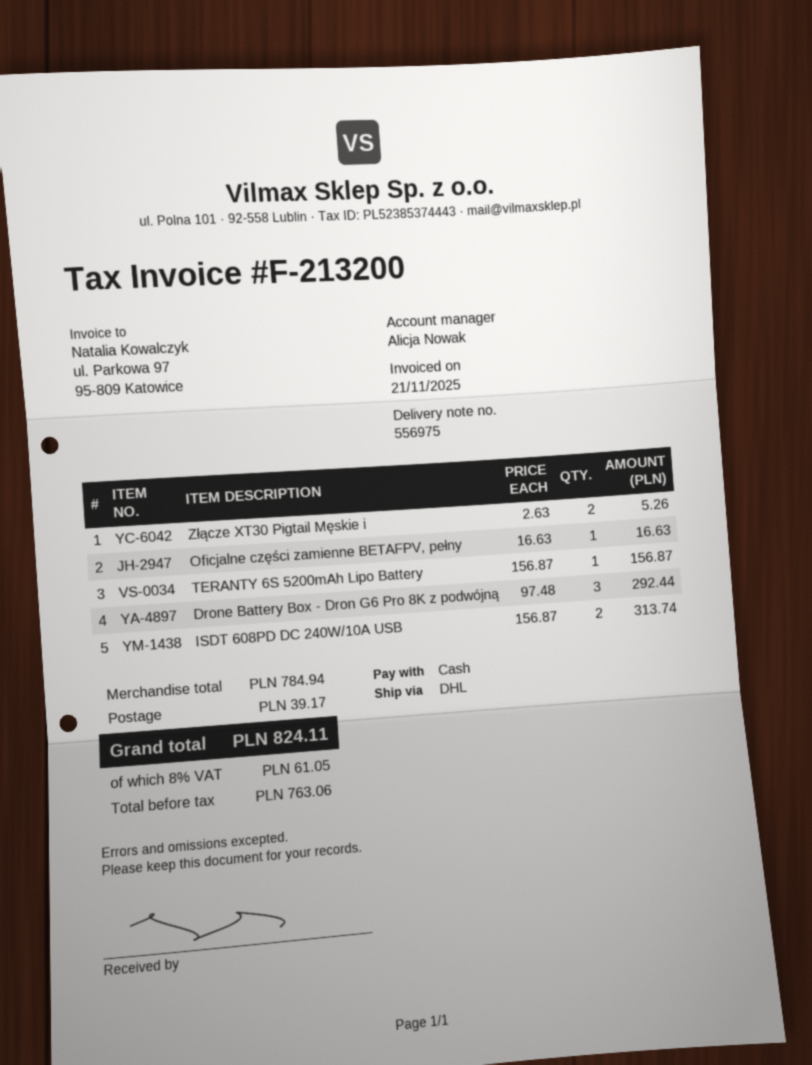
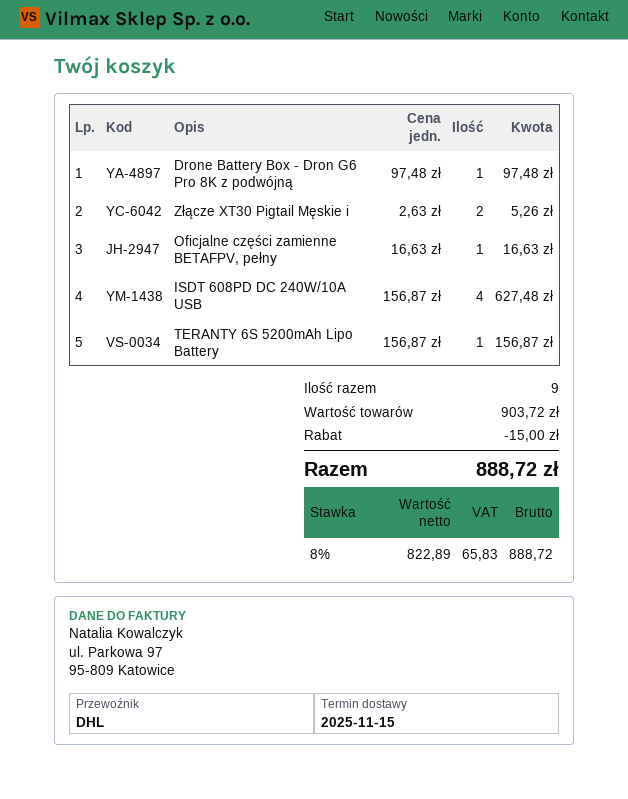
Drone Battery Box - Dron G6 Pro 8K z podwójną: 3 x 97.48 = 292.44 -> 1 x 97.48 = 97.48
ISDT 608PD DC 240W/10A USB: 2 x 156.87 = 313.74 -> 4 x 156.87 = 627.48
subtotal: 784.94 -> 903.72
discount: none -> 15.00
shipping: 39.17 -> none
net: 763.06 -> 822.89
tax: 8% = 61.05 -> 8% = 65.83
total: 824.11 -> 888.72

